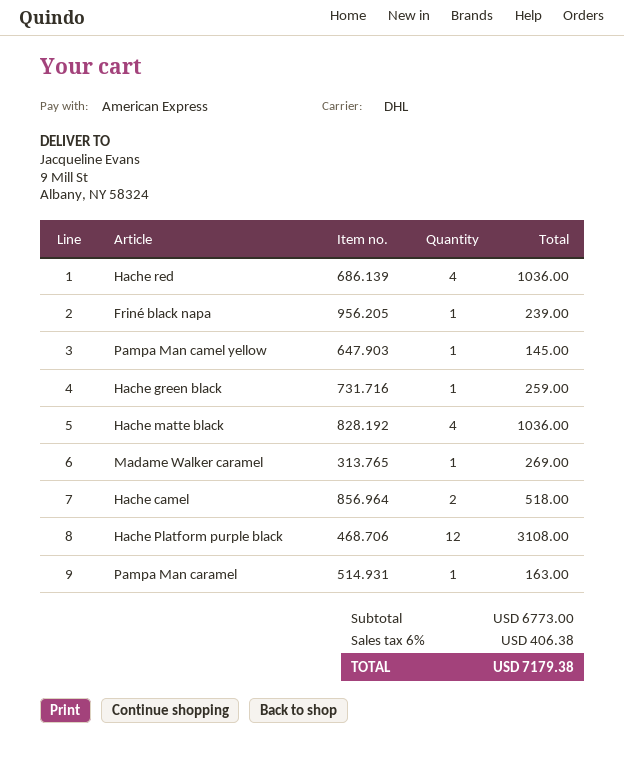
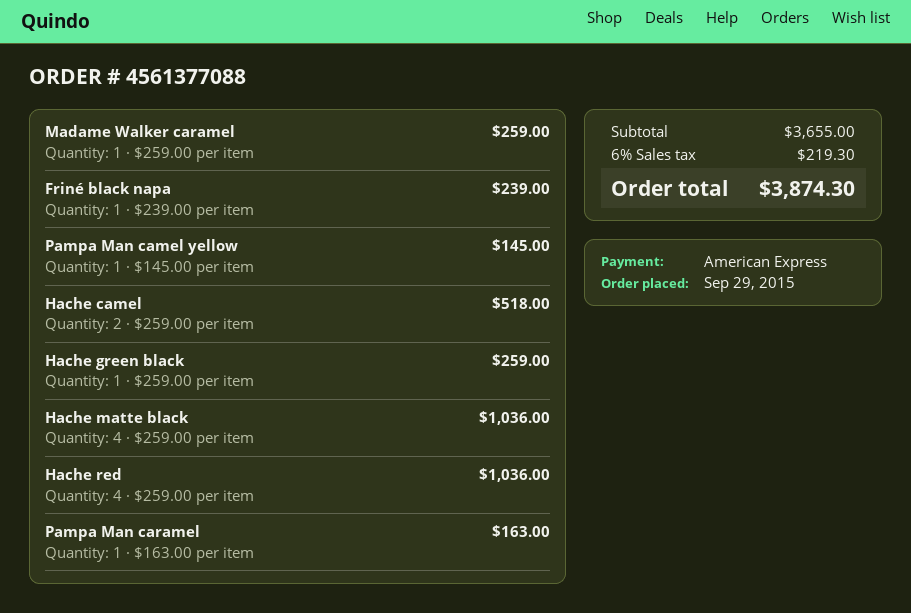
Madame Walker caramel: 1 for 269.00 -> 1 for 259.00
Hache Platform purple black: 12 for 3108.00 -> none
subtotal: 6773.00 -> 3655.00
tax: 6% = 406.38 -> 6% = 219.30
total: 7179.38 -> 3874.30

